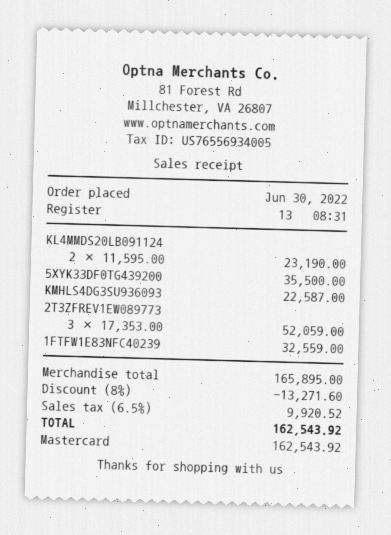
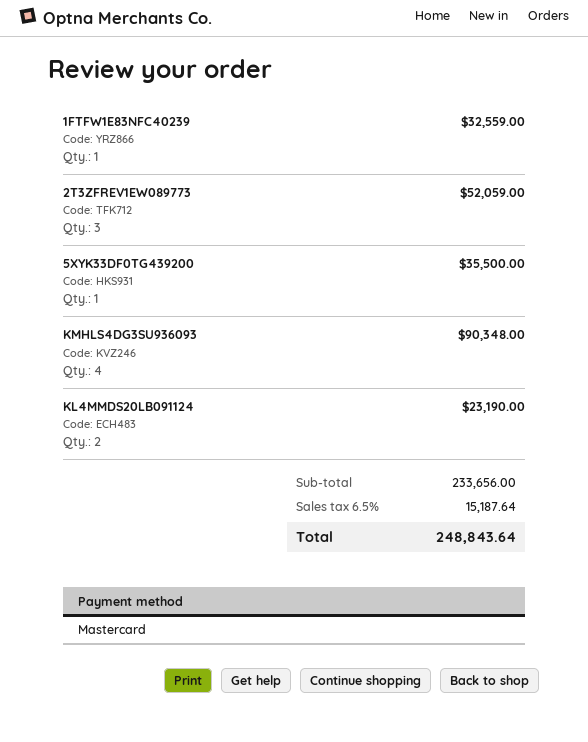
KMHLS4DG3SU936093: 1 for 22587.00 -> 4 for 90348.00
subtotal: 165895.00 -> 233656.00
discount: 8% = 13271.60 -> none
tax: 6.5% = 9920.52 -> 6.5% = 15187.64
total: 162543.92 -> 248843.64

